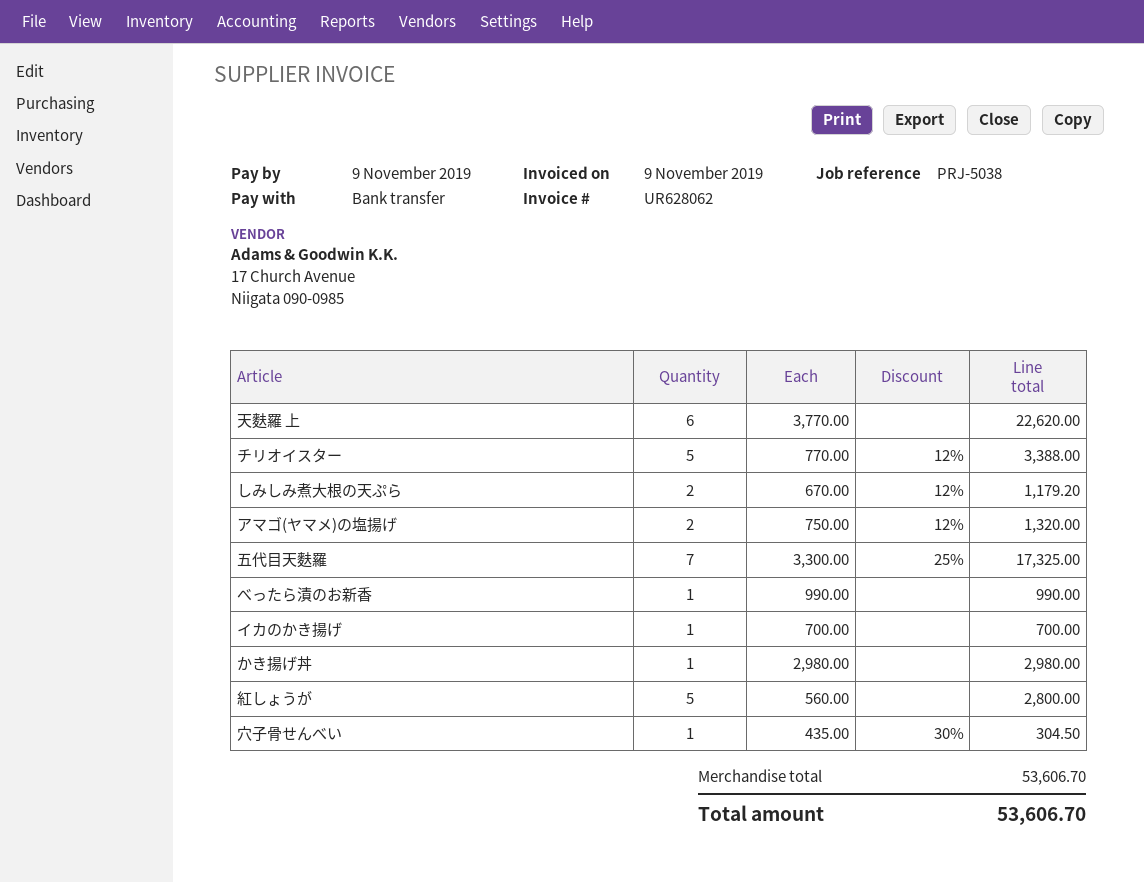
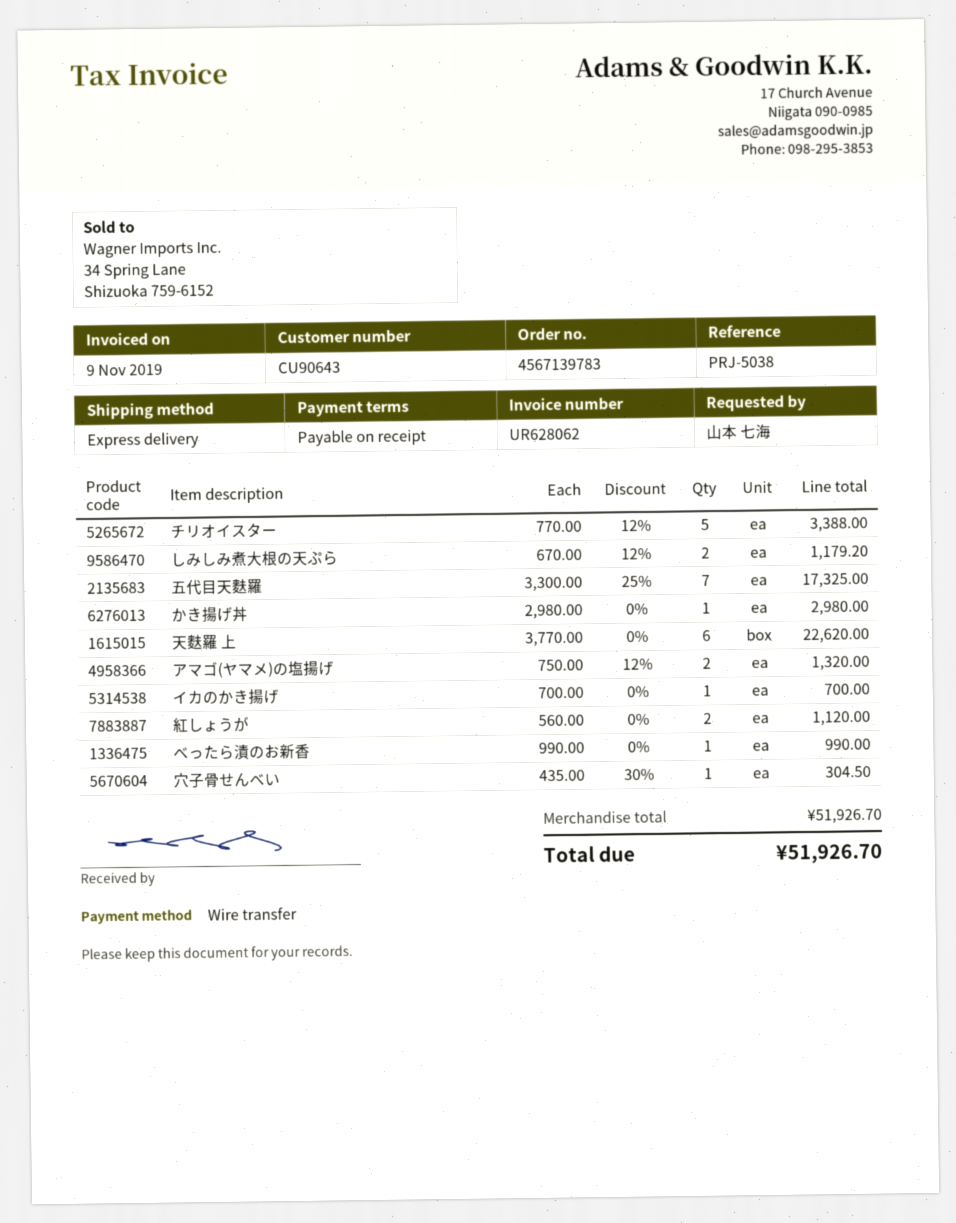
紅しょうが: 5 x 560.00 = 2800.00 -> 2 x 560.00 = 1120.00
subtotal: 53606.70 -> 51926.70
total: 53606.70 -> 51926.70

